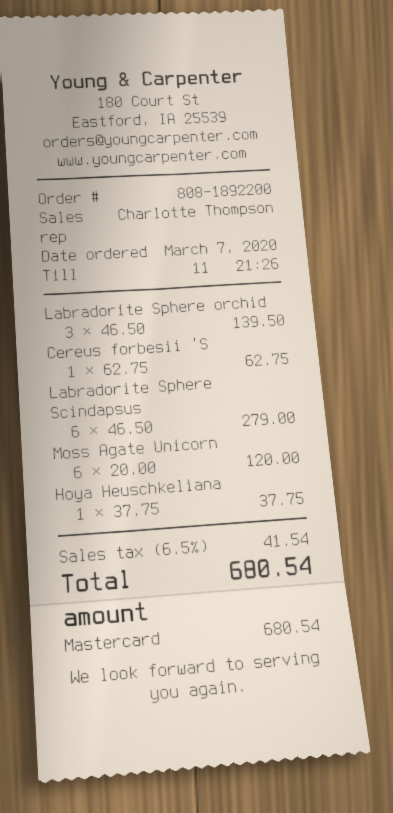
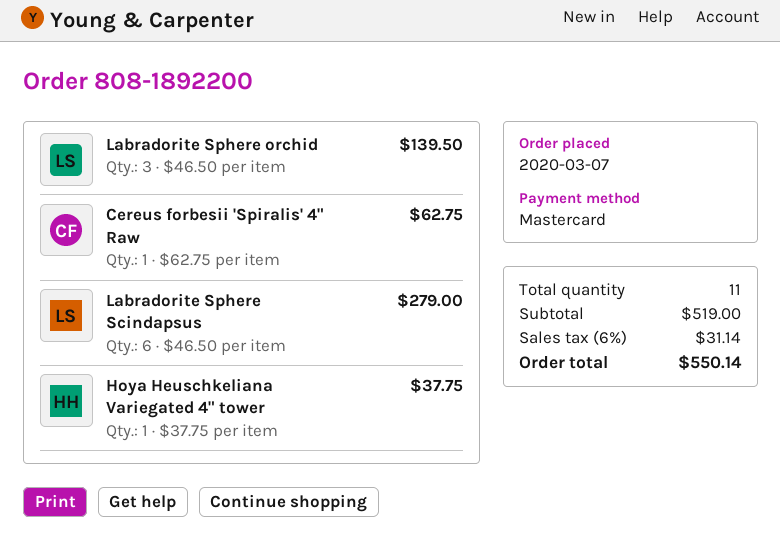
Moss Agate Unicorn: 6 x 20.00 = 120.00 -> none
tax: 6.5% = 41.54 -> 6% = 31.14
total: 680.54 -> 550.14

